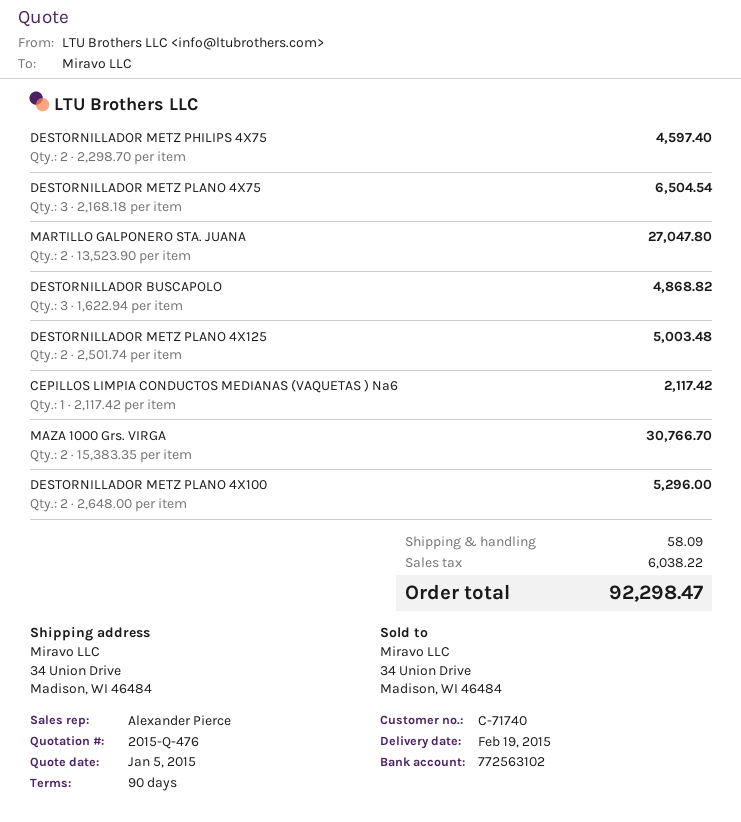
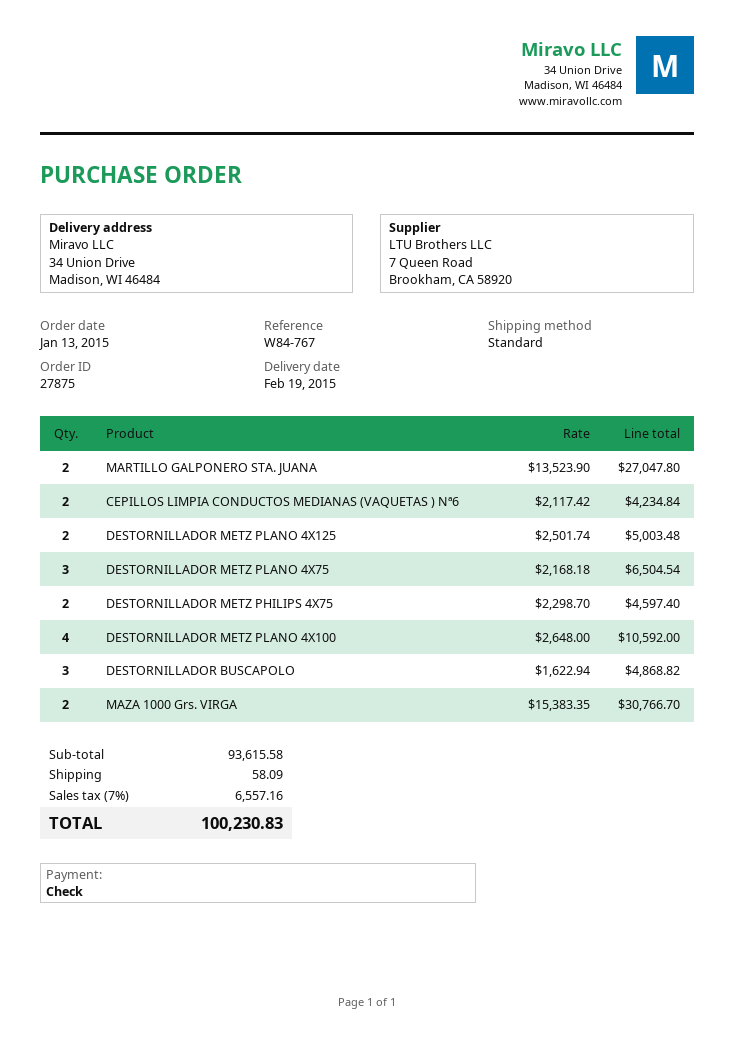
CEPILLOS LIMPIA CONDUCTOS MEDIANAS (VAQUETAS ) Nª6: 1 x 2117.42 = 2117.42 -> 2 x 2117.42 = 4234.84
DESTORNILLADOR METZ PLANO 4X100: 2 x 2648.00 = 5296.00 -> 4 x 2648.00 = 10592.00
tax: 6038.22 -> 6557.16
total: 92298.47 -> 100230.83

